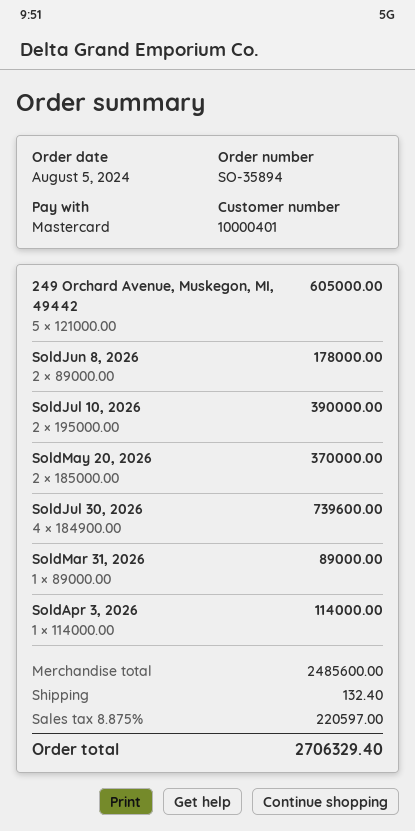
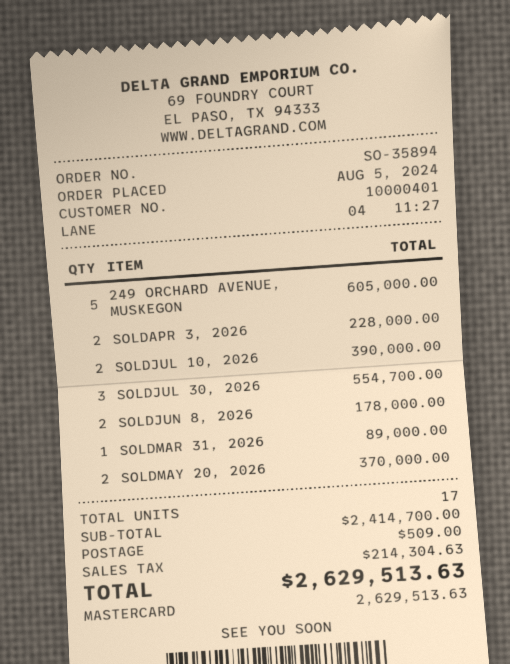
SoldJul 30, 2026: 4 for 739600.00 -> 3 for 554700.00
SoldApr 3, 2026: 1 for 114000.00 -> 2 for 228000.00
subtotal: 2485600.00 -> 2414700.00
shipping: 132.40 -> 509.00
tax: 220597.00 -> 214304.63
total: 2706329.40 -> 2629513.63

